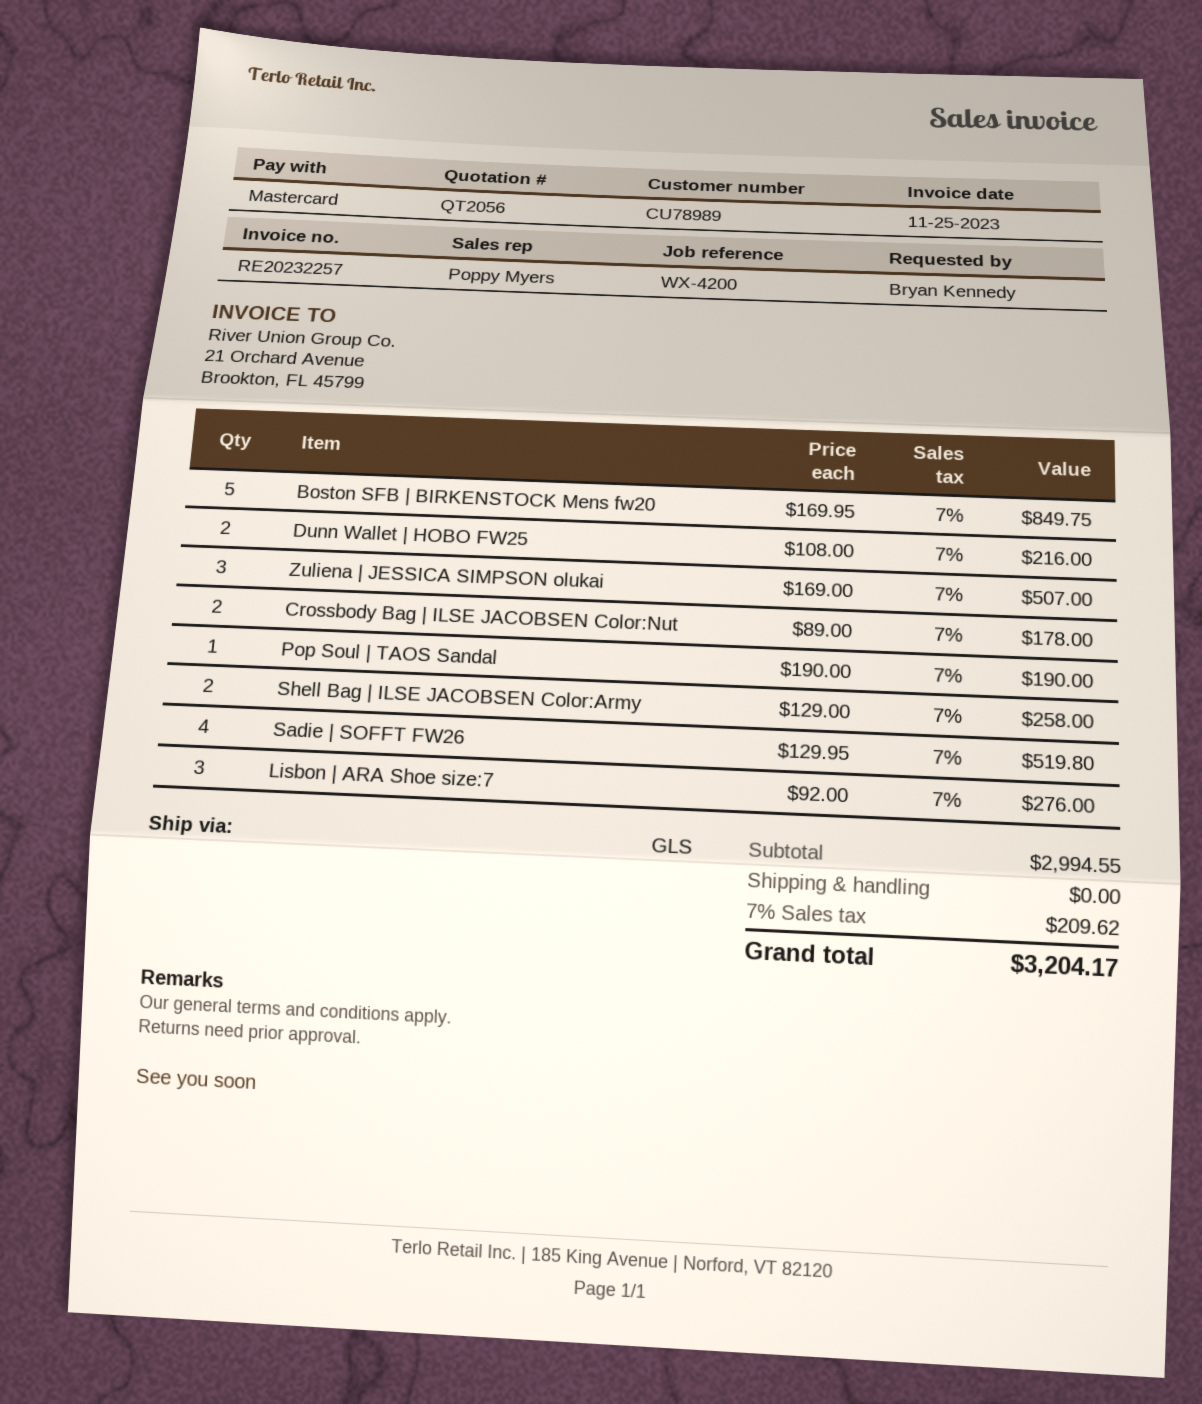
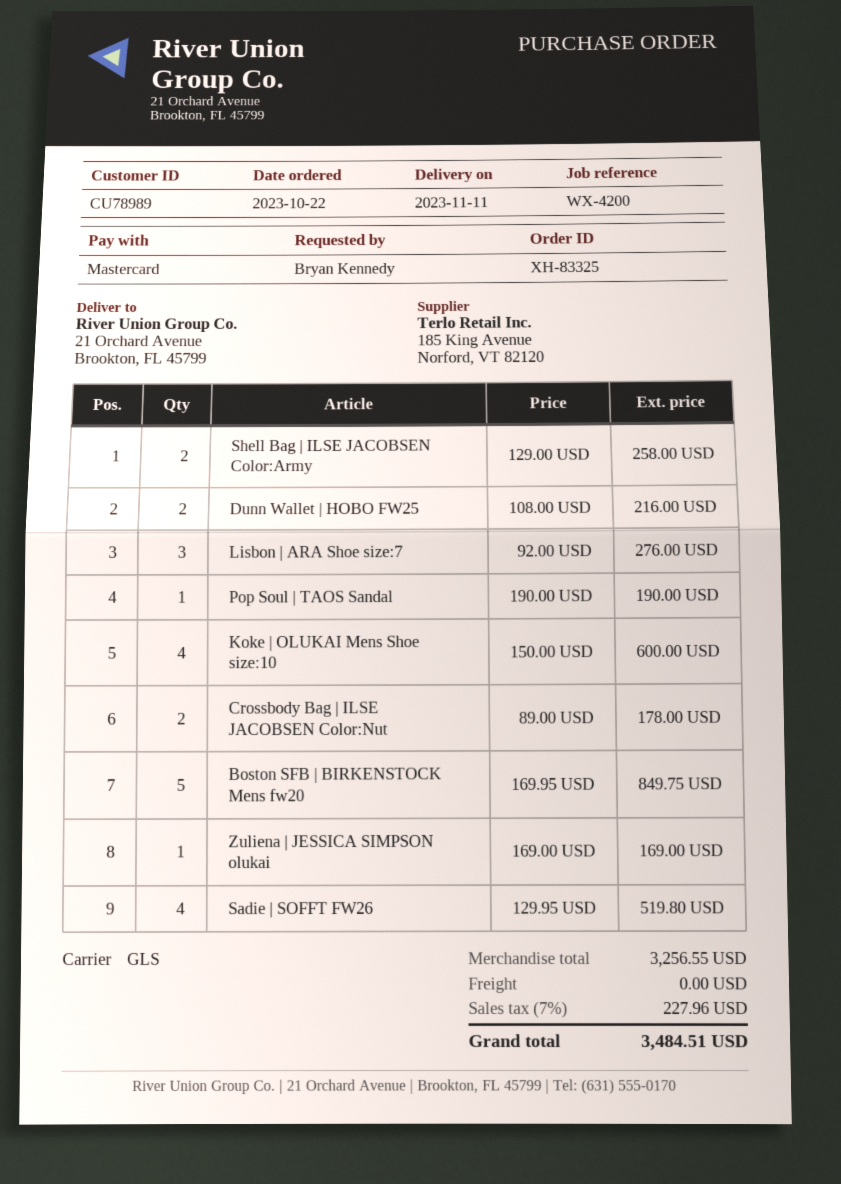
Zuliena | JESSICA SIMPSON olukai: 3 x 169.00 = 507.00 -> 1 x 169.00 = 169.00
Koke | OLUKAI Mens Shoe size:10: none -> 4 x 150.00 = 600.00
subtotal: 2994.55 -> 3256.55
tax: 7% = 209.62 -> 7% = 227.96
total: 3204.17 -> 3484.51

